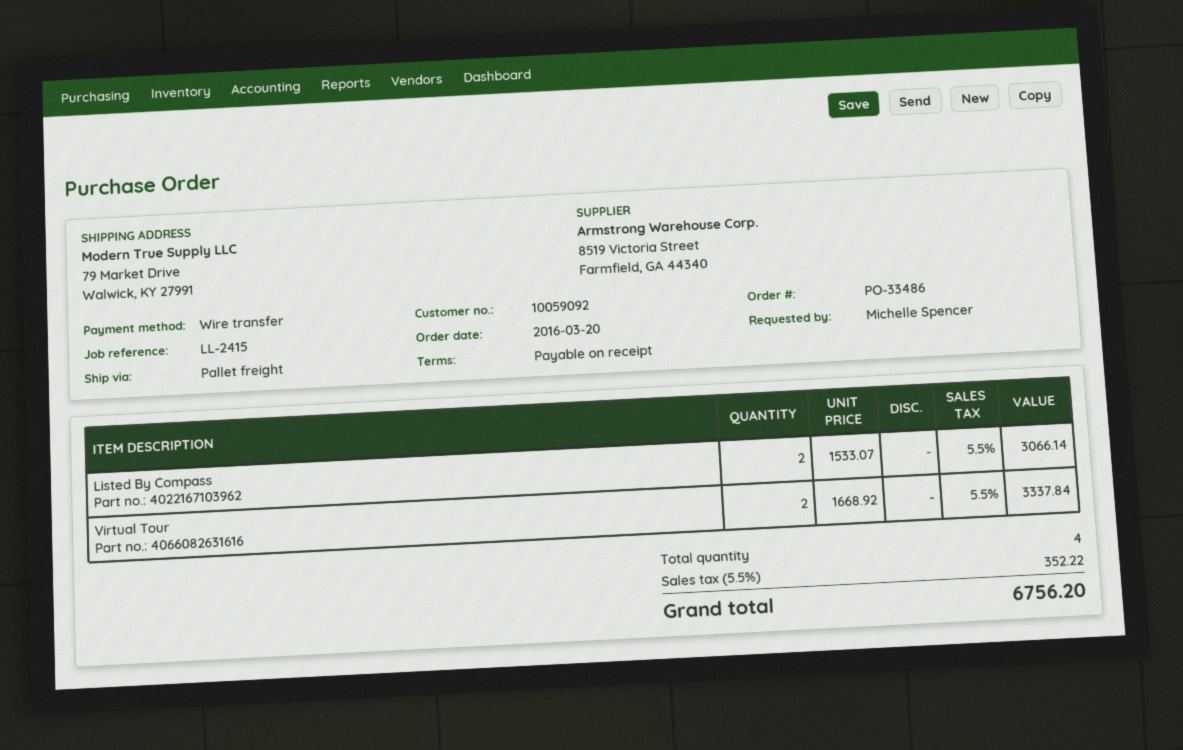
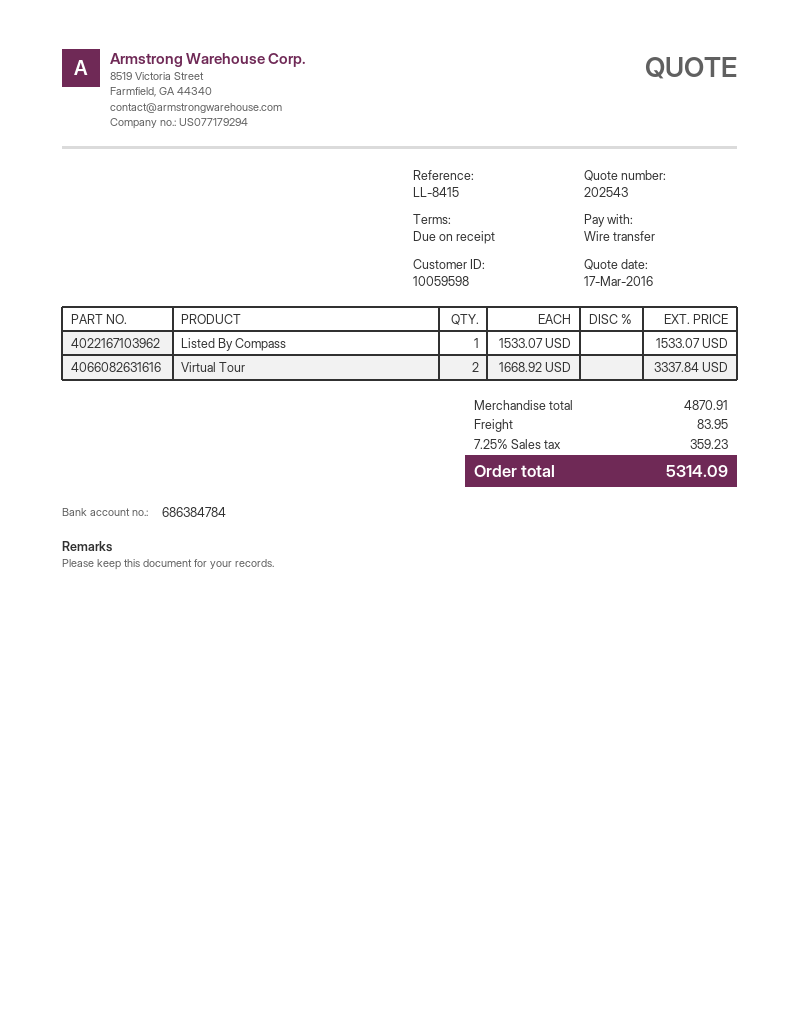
customer number: 10059092 -> 10059598
reference: LL-2415 -> LL-8415
Listed By Compass: 2 x 1533.07 = 3066.14 -> 1 x 1533.07 = 1533.07
shipping: none -> 83.95
tax: 5.5% = 352.22 -> 7.25% = 359.23
total: 6756.20 -> 5314.09

